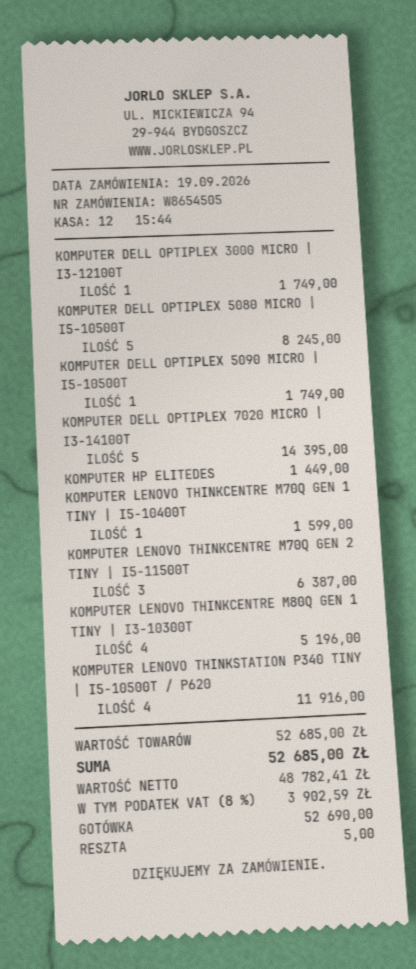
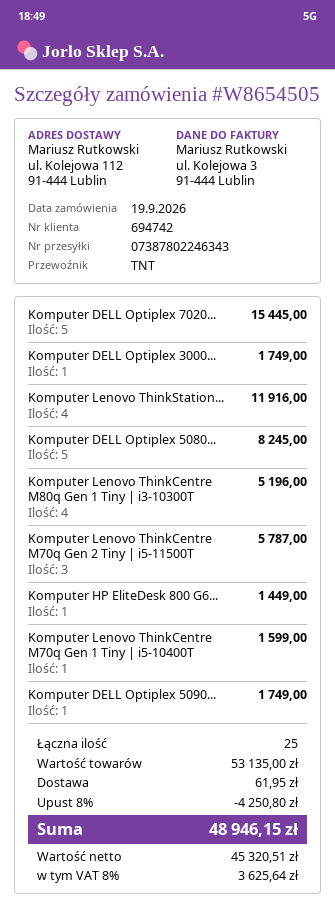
KOMPUTER DELL OPTIPLEX 7020 MICRO | I3-14100T: 5 for 14395.00 -> 5 for 15445.00
KOMPUTER LENOVO THINKCENTRE M70Q GEN 2 TINY | I5-11500T: 3 for 6387.00 -> 3 for 5787.00
subtotal: 52685.00 -> 53135.00
discount: none -> 8% = 4250.80
shipping: none -> 61.95
net: 48782.41 -> 45320.51
tax: 8% = 3902.59 -> 8% = 3625.64
total: 52685.00 -> 48946.15

